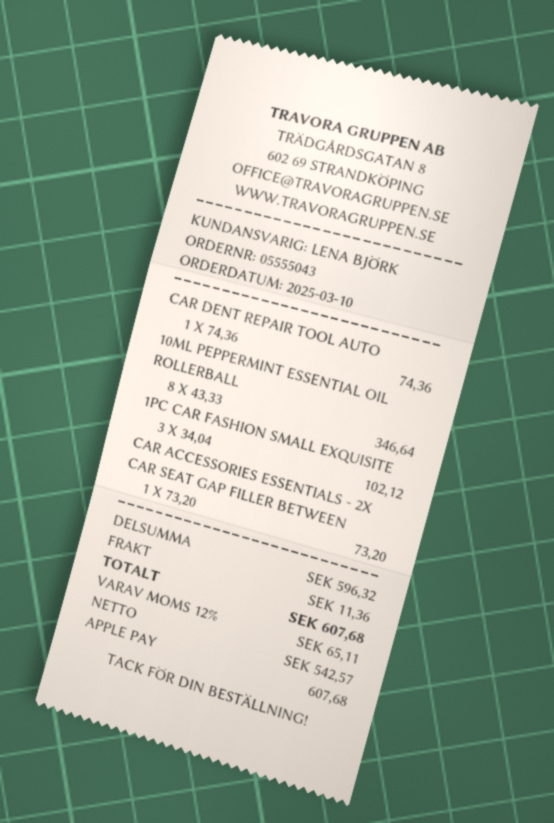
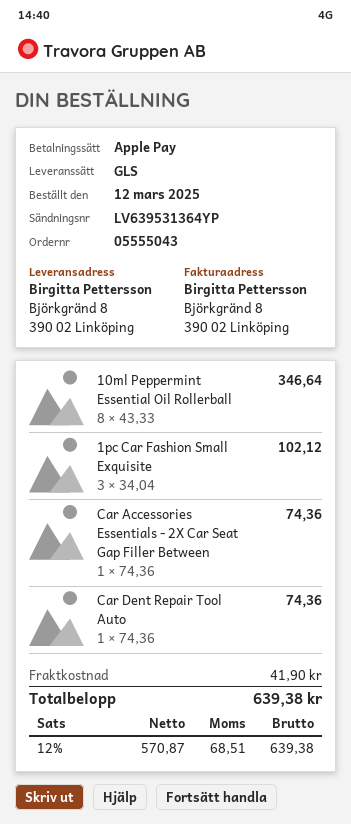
order date: 2025-03-10 -> 2025-03-12
CAR ACCESSORIES ESSENTIALS - 2X CAR SEAT GAP FILLER BETWEEN: 1 x 73.20 = 73.20 -> 1 x 74.36 = 74.36
shipping: 11.36 -> 41.90
net: 542.57 -> 570.87
tax: 12% = 65.11 -> 12% = 68.51
total: 607.68 -> 639.38

